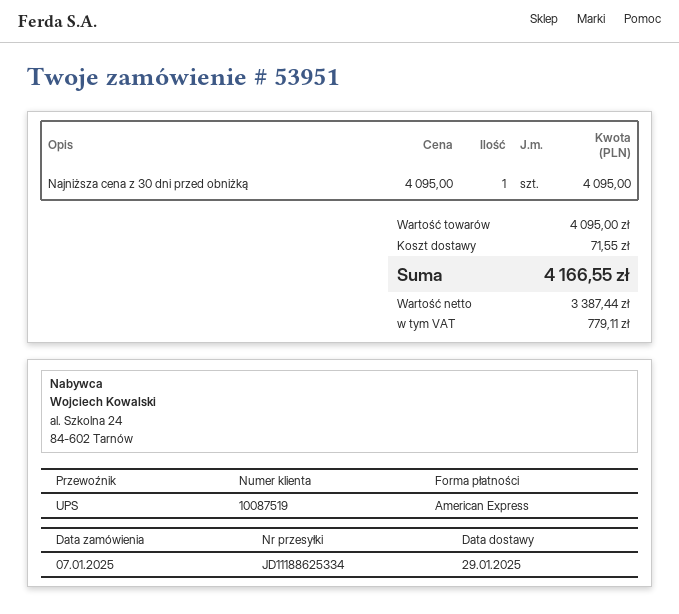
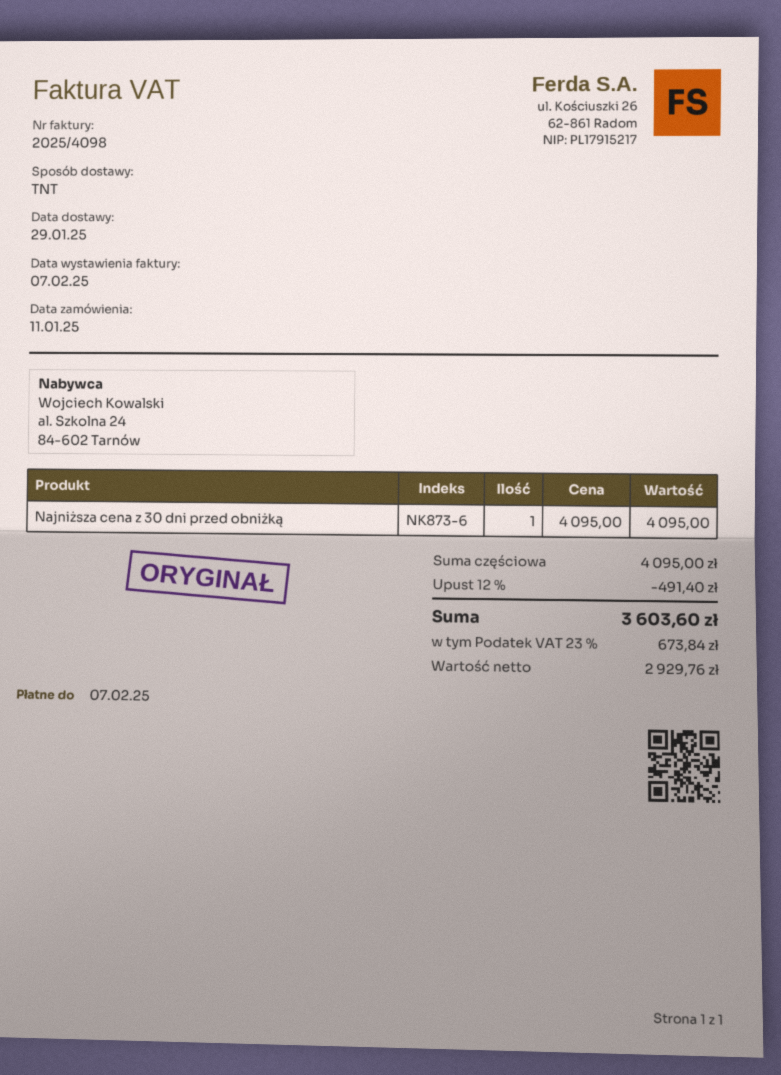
order date: 2025-01-07 -> 2025-01-11
shipping method: UPS -> TNT
discount: none -> 12% = 491.40
shipping: 71.55 -> none
net: 3387.44 -> 2929.76
tax: 779.11 -> 673.84
total: 4166.55 -> 3603.60

